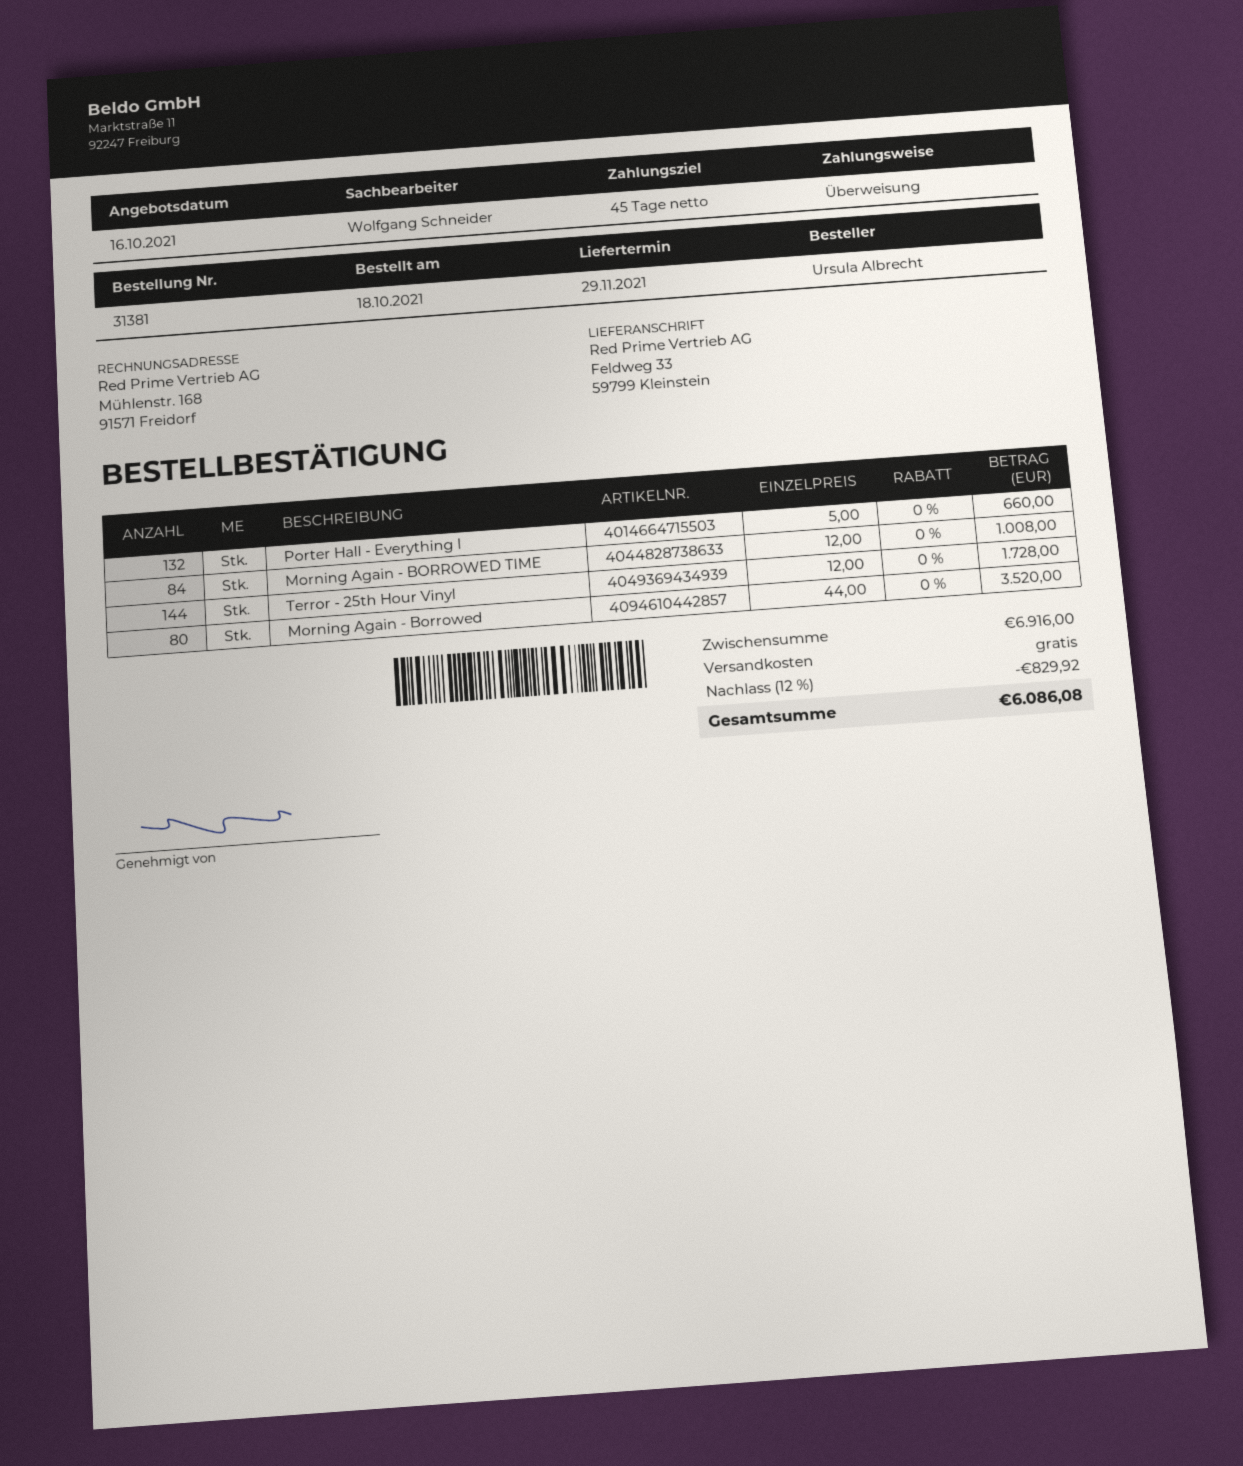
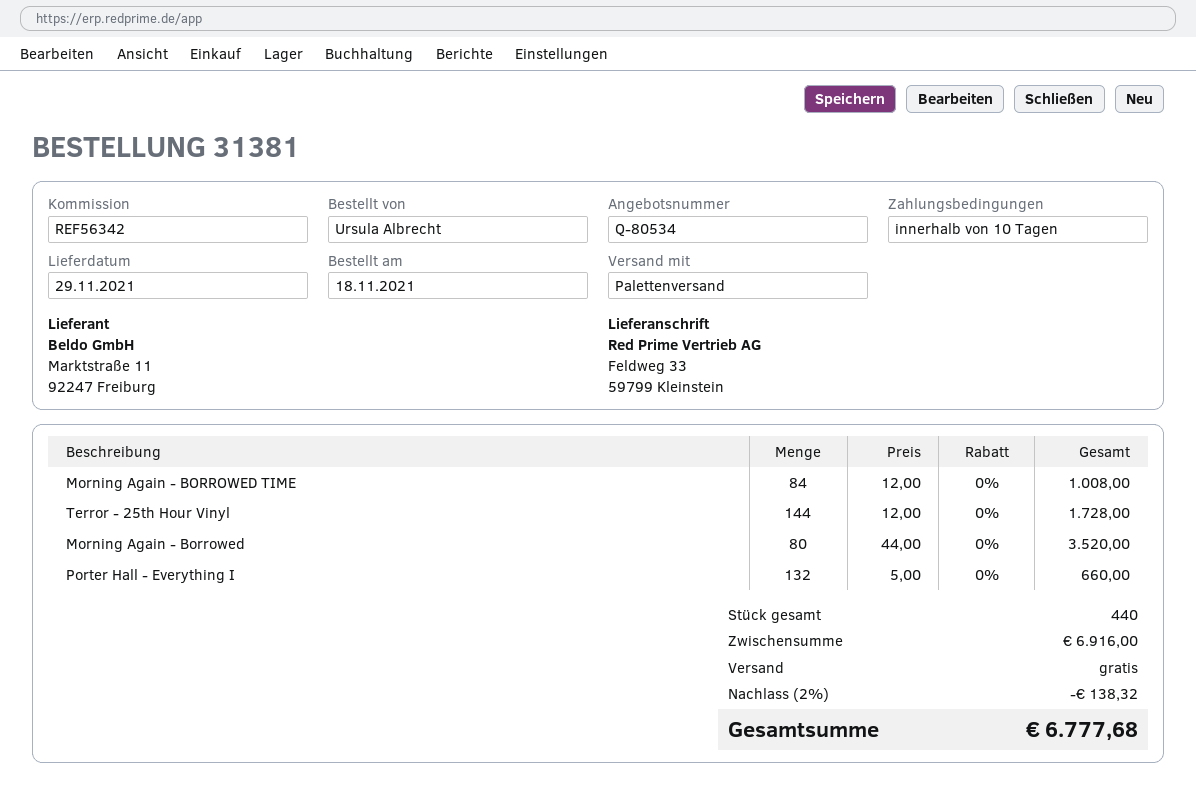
order date: 2021-10-18 -> 2021-11-18
payment terms: 45 days -> 10 days
discount: 12% = 829.92 -> 2% = 138.32
total: 6086.08 -> 6777.68

